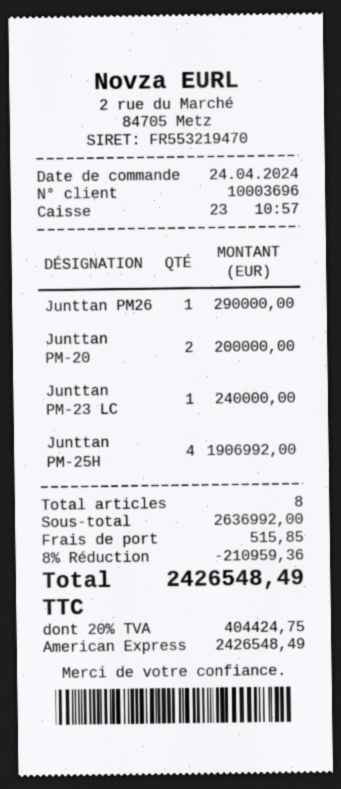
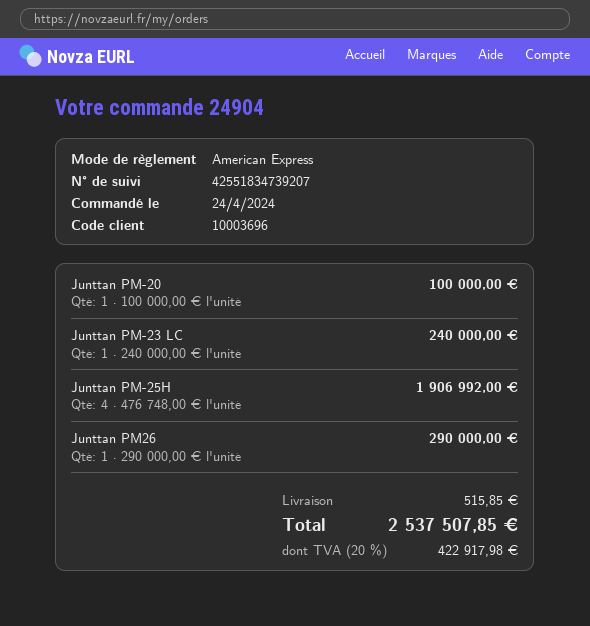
Junttan PM-20: 2 for 200000.00 -> 1 for 100000.00
discount: 8% = 210959.36 -> none
tax: 20% = 404424.75 -> 20% = 422917.98
total: 2426548.49 -> 2537507.85

